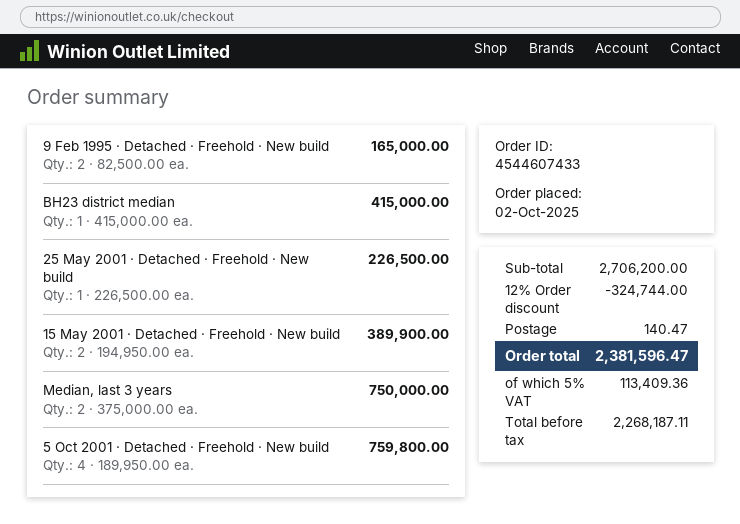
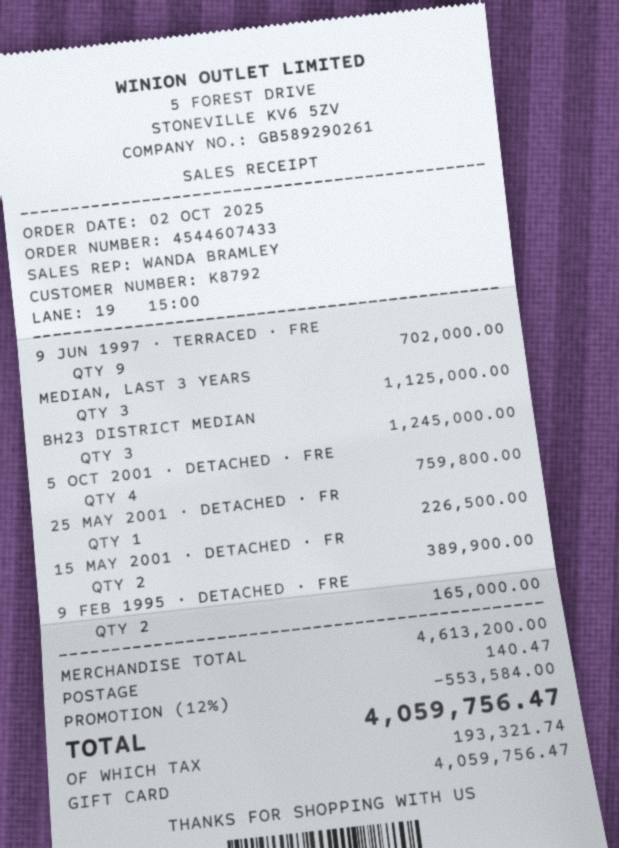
BH23 district median: 1 for 415000.00 -> 3 for 1245000.00
Median, last 3 years: 2 for 750000.00 -> 3 for 1125000.00
9 JUN 1997 · TERRACED · FRE: none -> 9 for 702000.00
subtotal: 2706200.00 -> 4613200.00
discount: 12% = 324744.00 -> 12% = 553584.00
tax: 113409.36 -> 193321.74
total: 2381596.47 -> 4059756.47

